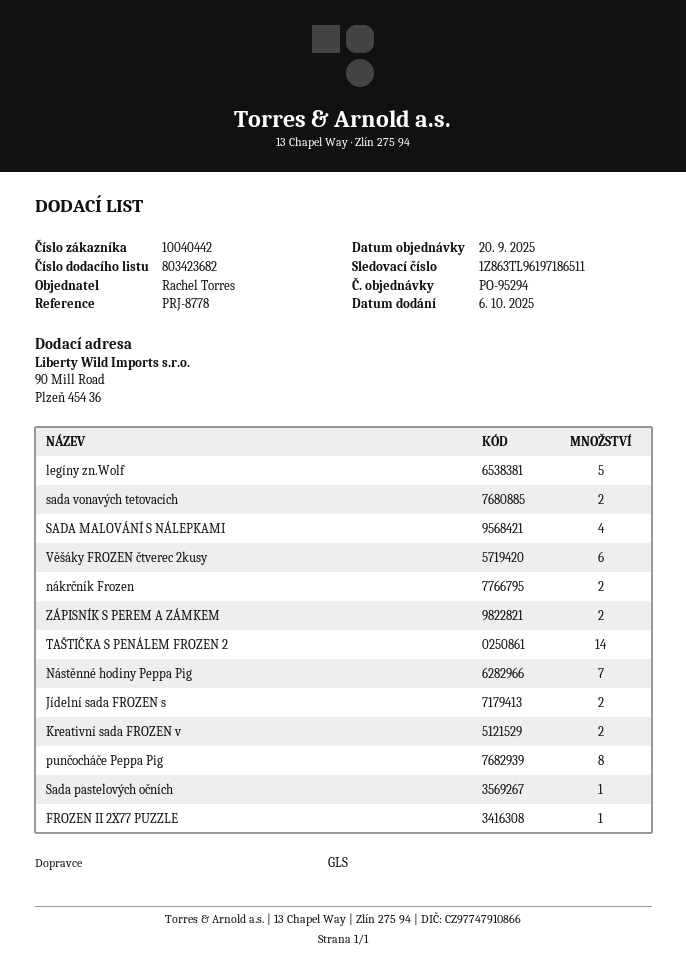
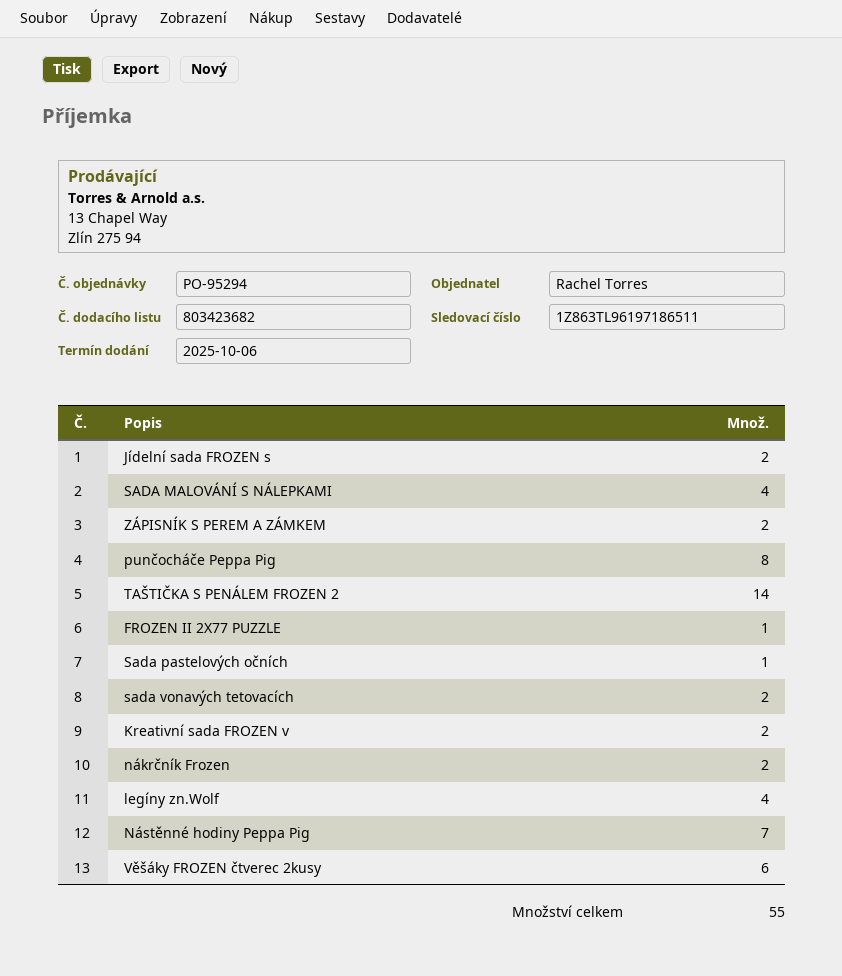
legíny zn.Wolf: 5 -> 4

